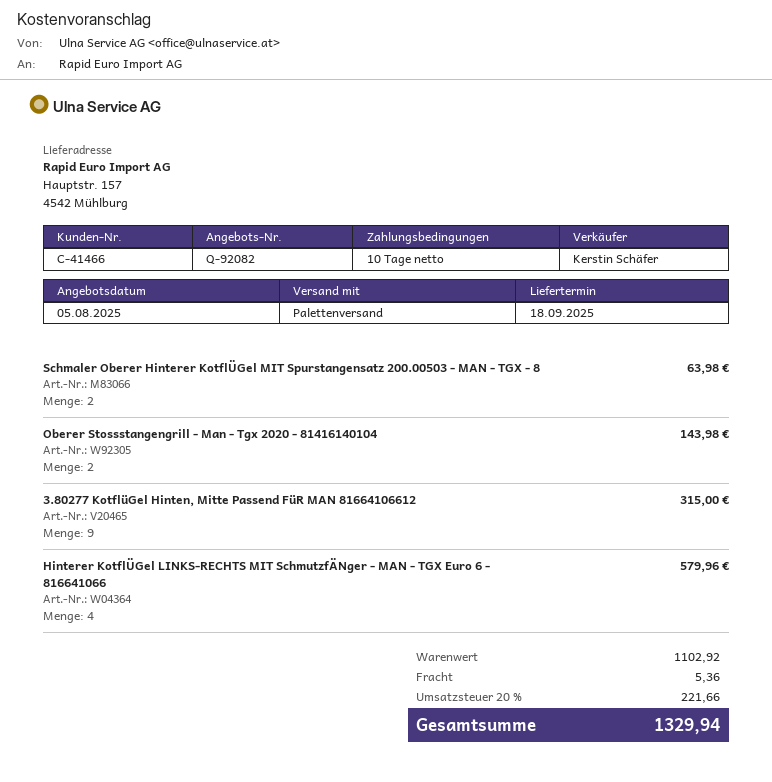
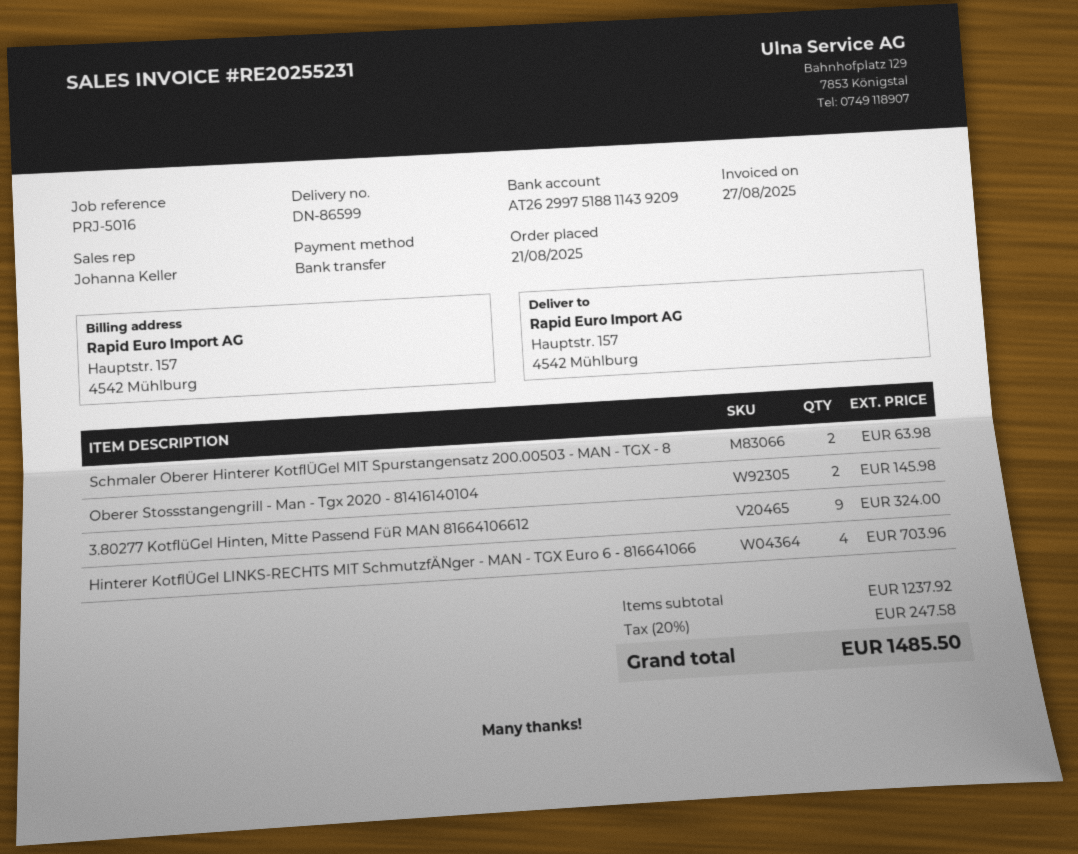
sales rep: Kerstin Schäfer -> Johanna Keller
Oberer Stossstangengrill - Man - Tgx 2020 - 81416140104: 2 for 143.98 -> 2 for 145.98
3.80277 KotflüGel Hinten, Mitte Passend FüR MAN 81664106612: 9 for 315.00 -> 9 for 324.00
Hinterer KotflÜGel LINKS-RECHTS MIT SchmutzfÄNger - MAN - TGX Euro 6 - 816641066: 4 for 579.96 -> 4 for 703.96
subtotal: 1102.92 -> 1237.92
shipping: 5.36 -> none
tax: 20% = 221.66 -> 20% = 247.58
total: 1329.94 -> 1485.50

